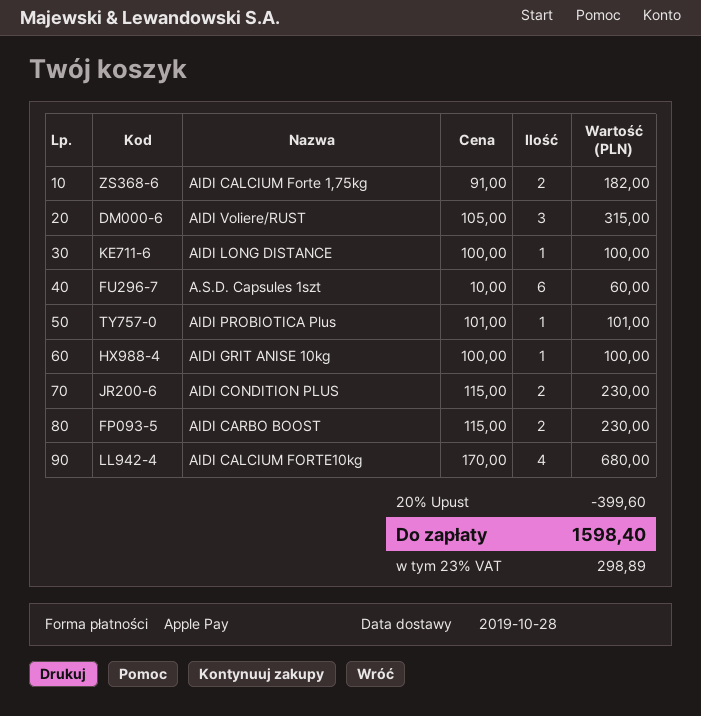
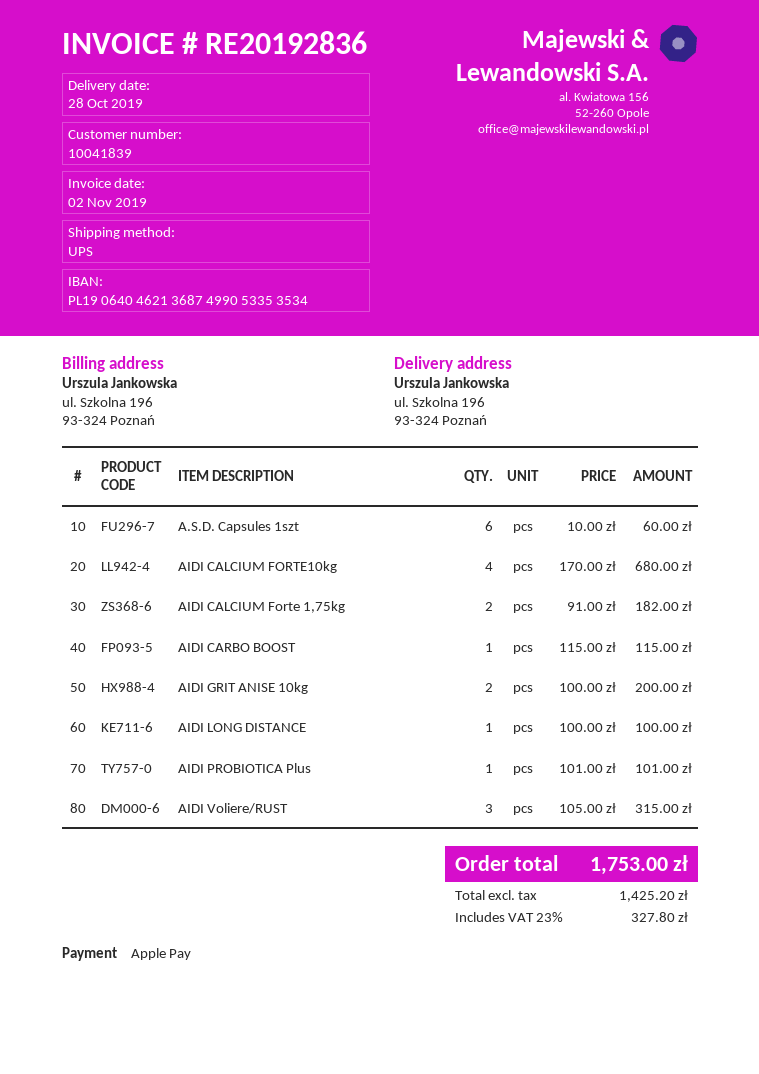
AIDI GRIT ANISE 10kg: 1 x 100.00 = 100.00 -> 2 x 100.00 = 200.00
AIDI CONDITION PLUS: 2 x 115.00 = 230.00 -> none
AIDI CARBO BOOST: 2 x 115.00 = 230.00 -> 1 x 115.00 = 115.00
discount: 20% = 399.60 -> none
tax: 23% = 298.89 -> 23% = 327.80
total: 1598.40 -> 1753.00

